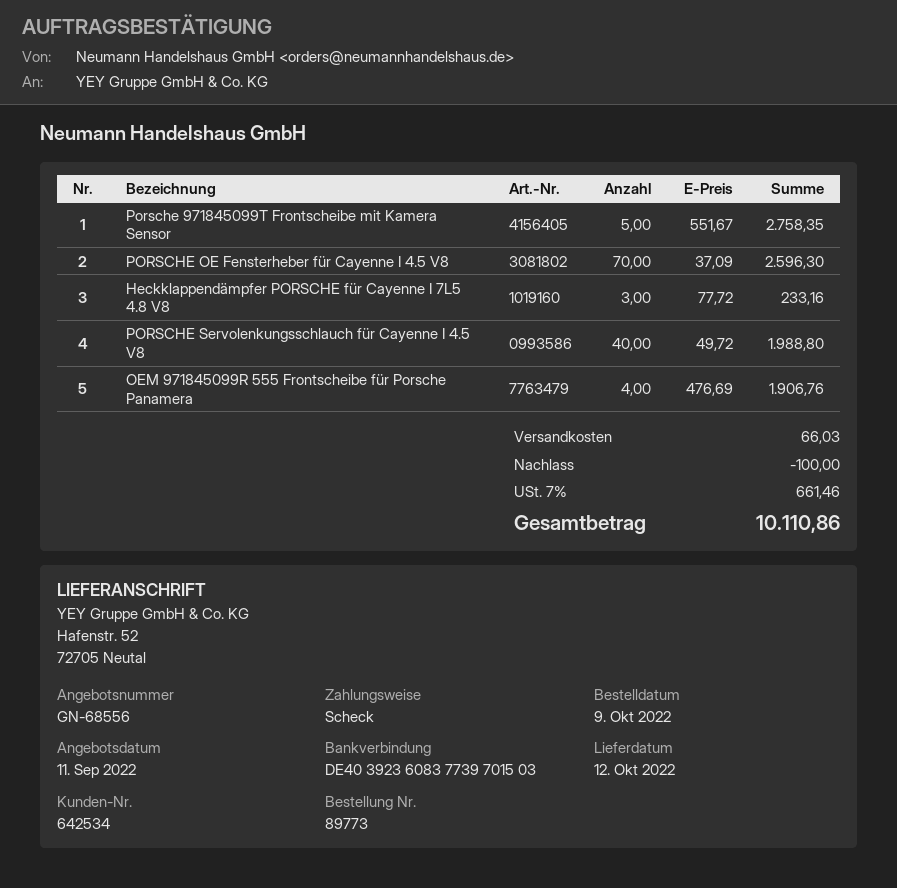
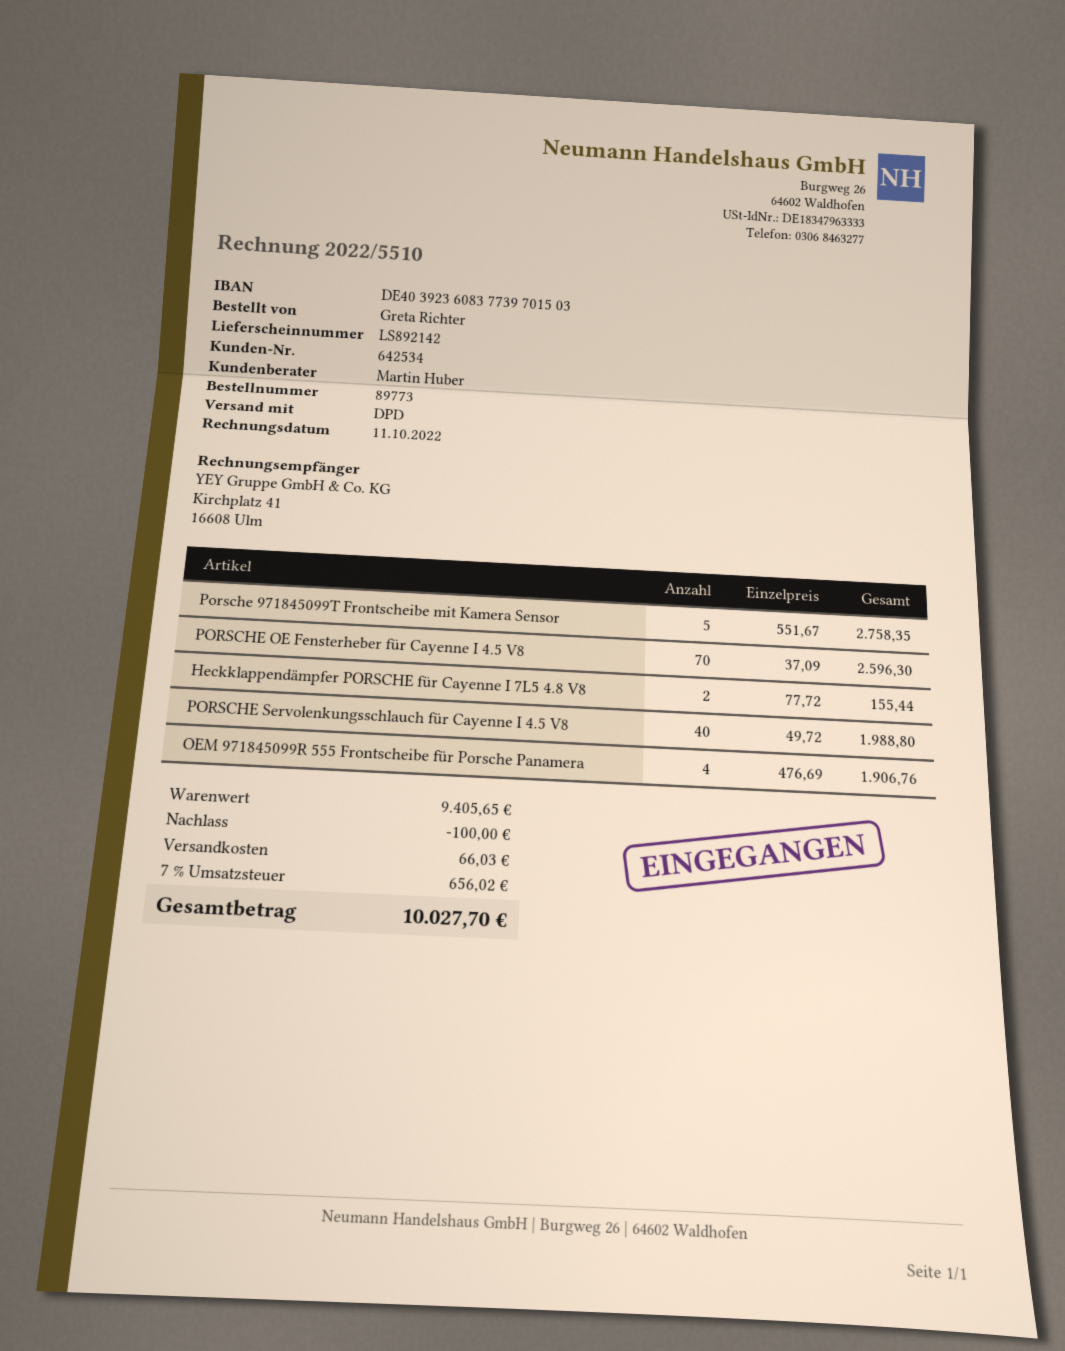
Heckklappendämpfer PORSCHE für Cayenne I 7L5 4.8 V8: 3 x 77.72 = 233.16 -> 2 x 77.72 = 155.44
tax: 7% = 661.46 -> 7% = 656.02
total: 10110.86 -> 10027.70

